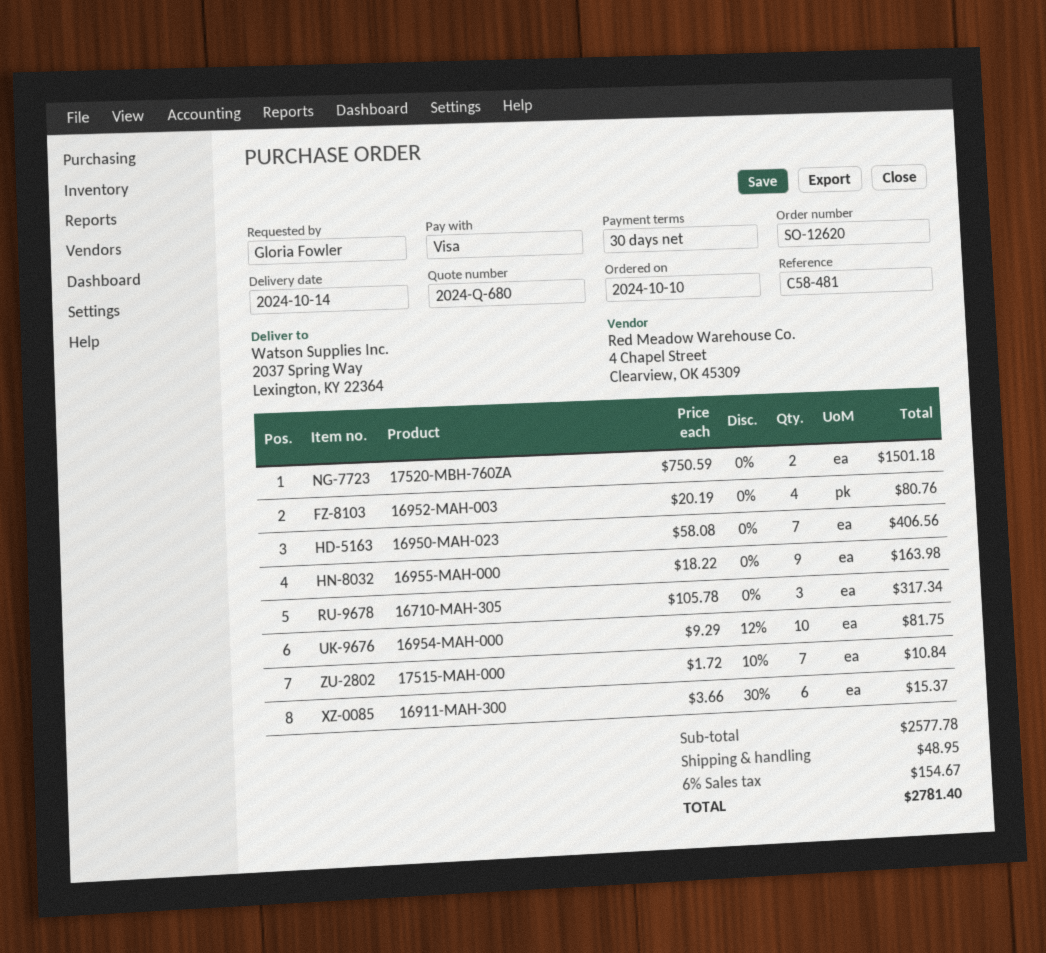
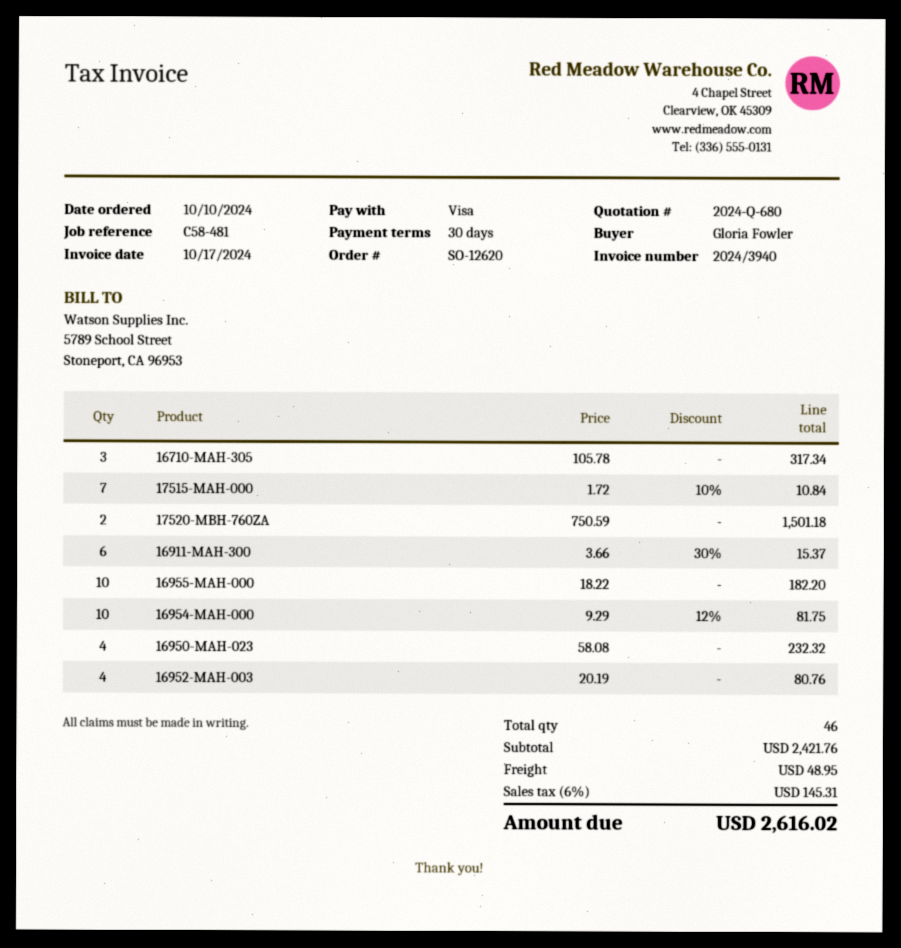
16950-MAH-023: 7 x 58.08 = 406.56 -> 4 x 58.08 = 232.32
16955-MAH-000: 9 x 18.22 = 163.98 -> 10 x 18.22 = 182.20
subtotal: 2577.78 -> 2421.76
tax: 6% = 154.67 -> 6% = 145.31
total: 2781.40 -> 2616.02

